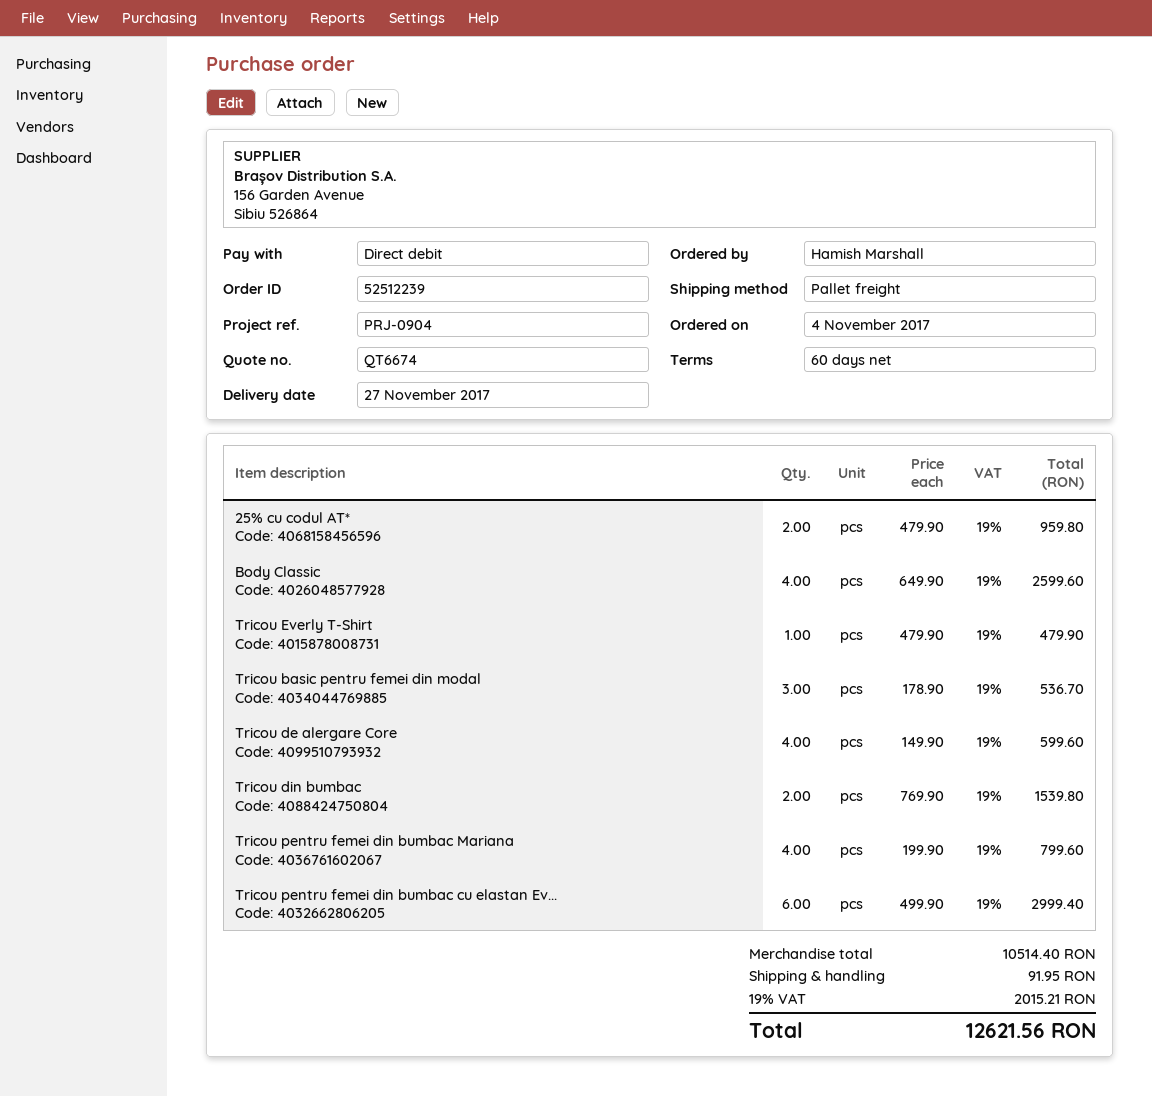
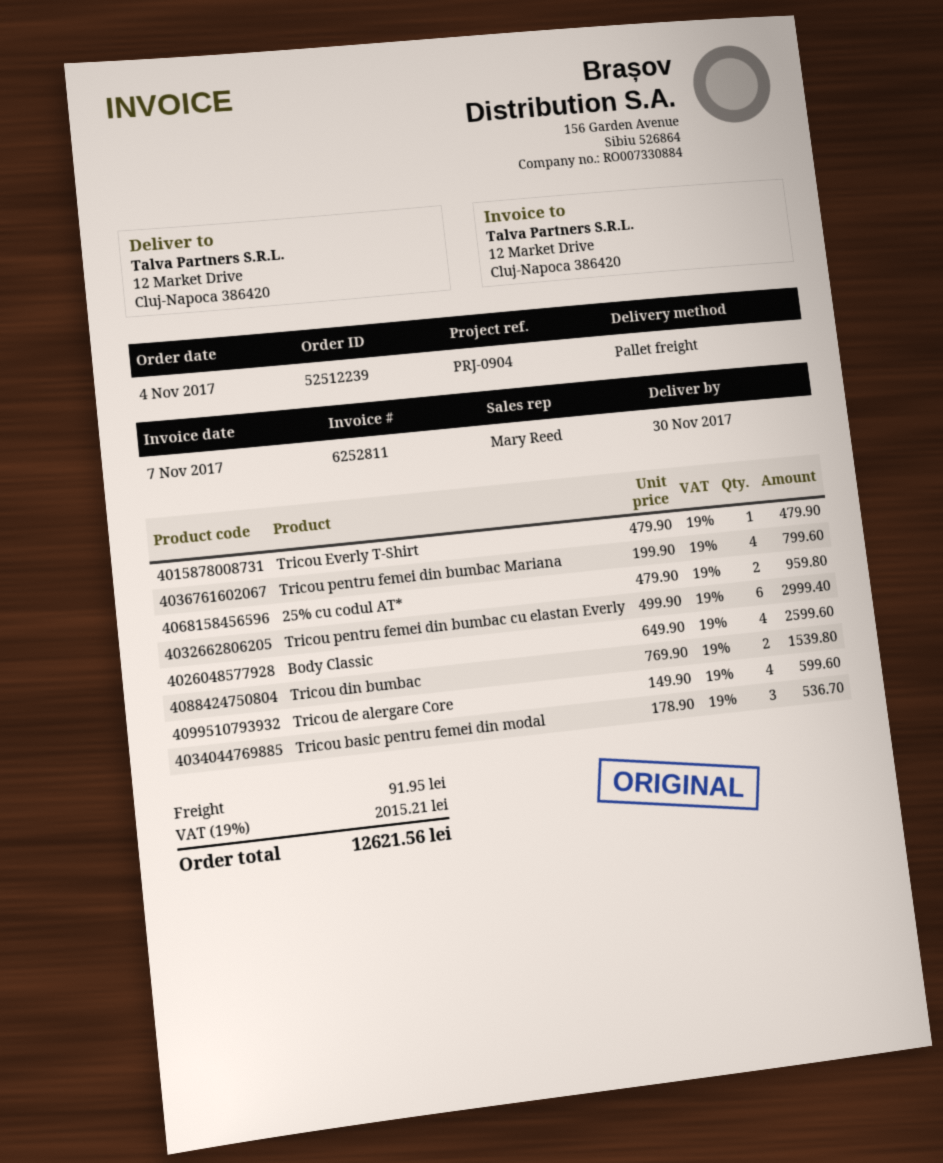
delivery date: 2017-11-27 -> 2017-11-30

